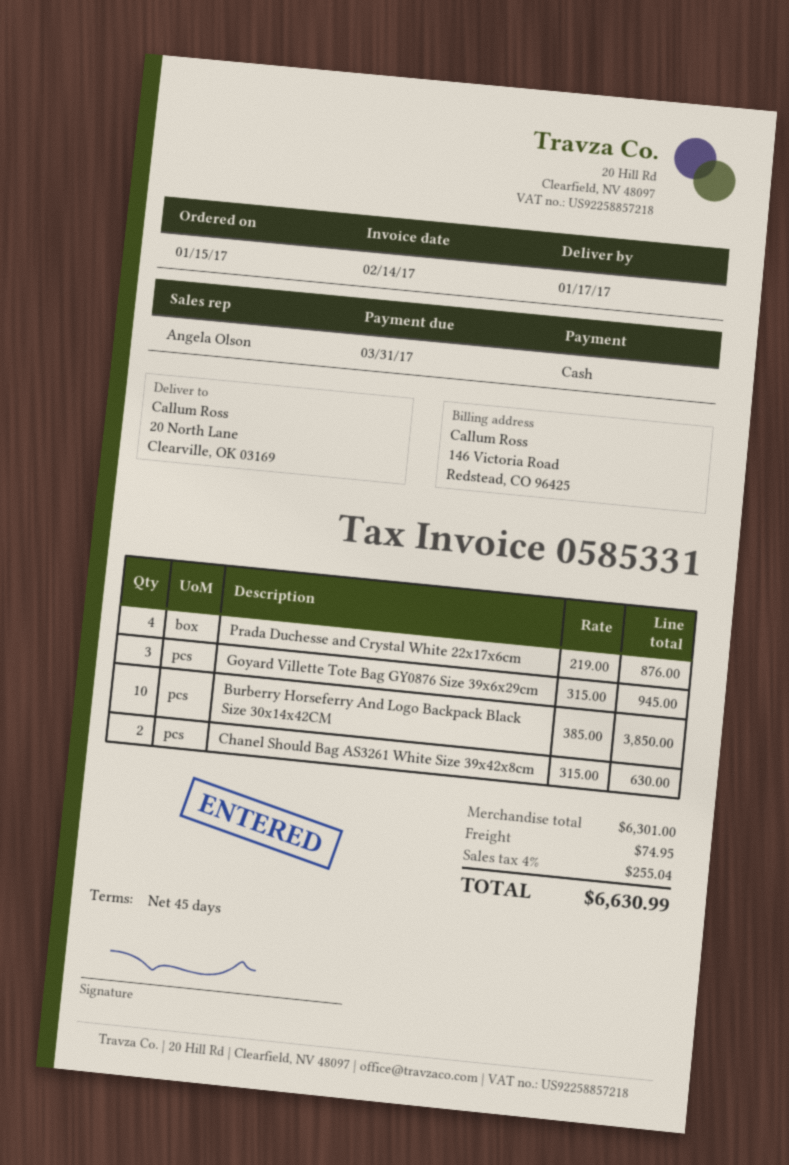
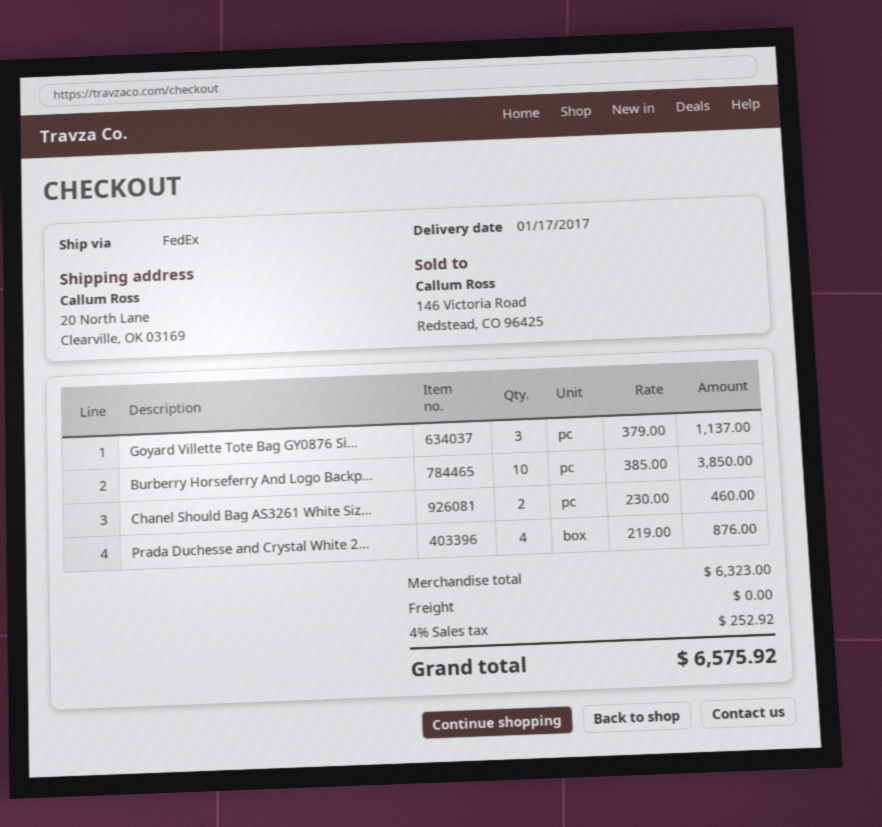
Goyard Villette Tote Bag GY0876 Size 39x6x29cm: 3 x 315.00 = 945.00 -> 3 x 379.00 = 1137.00
Chanel Should Bag AS3261 White Size 39x42x8cm: 2 x 315.00 = 630.00 -> 2 x 230.00 = 460.00
subtotal: 6301.00 -> 6323.00
shipping: 74.95 -> 0.00
tax: 4% = 255.04 -> 4% = 252.92
total: 6630.99 -> 6575.92

